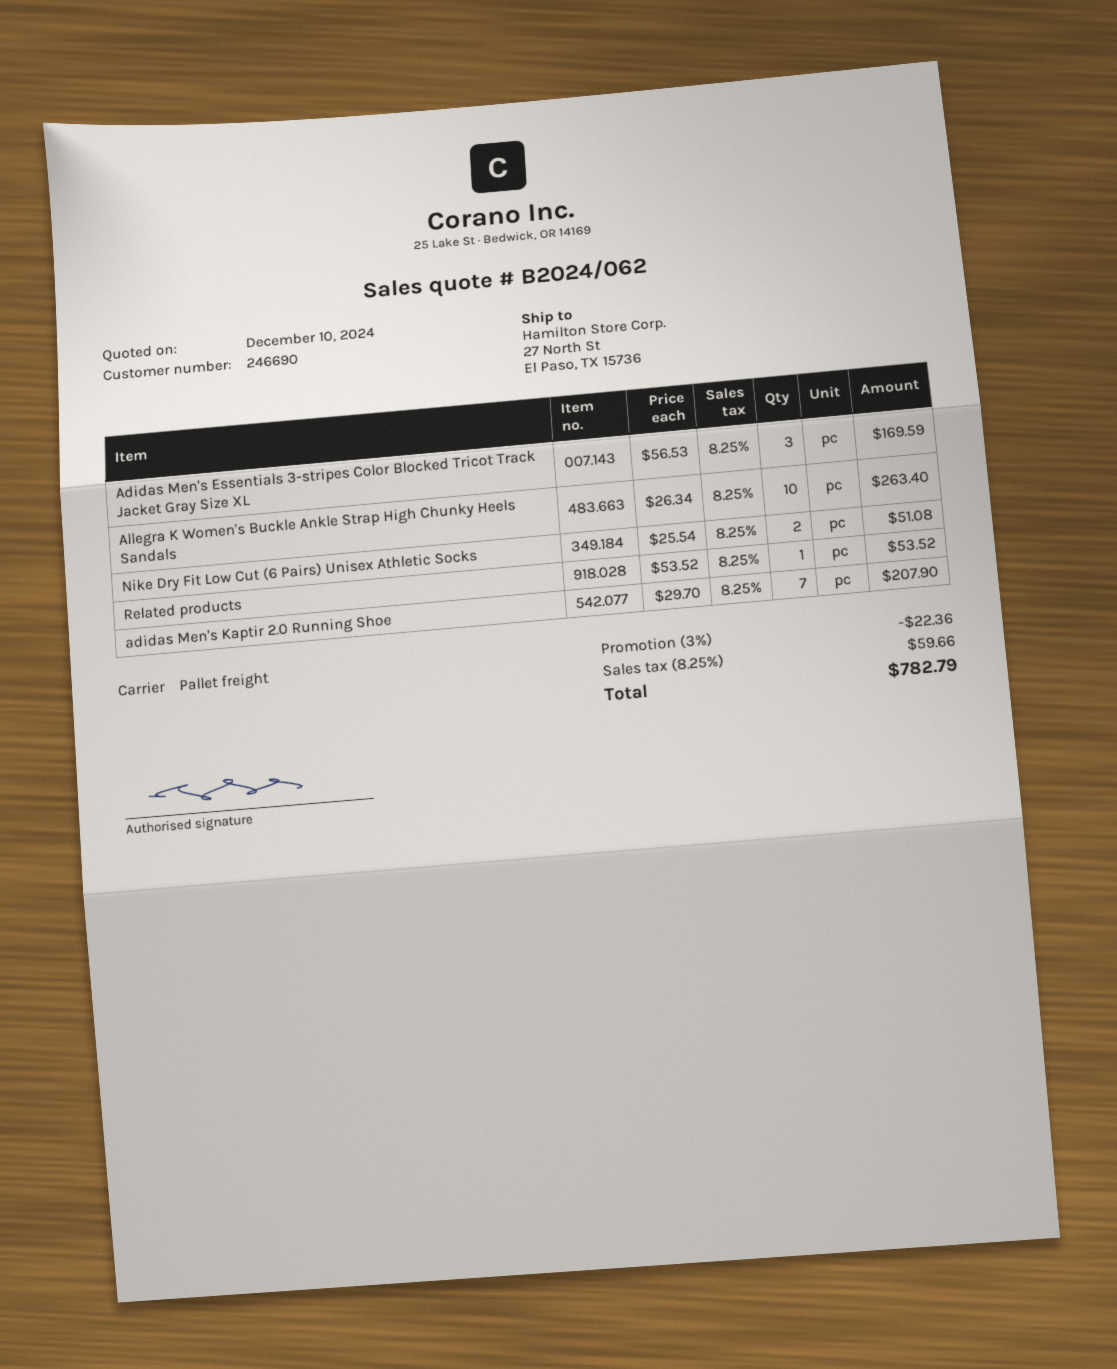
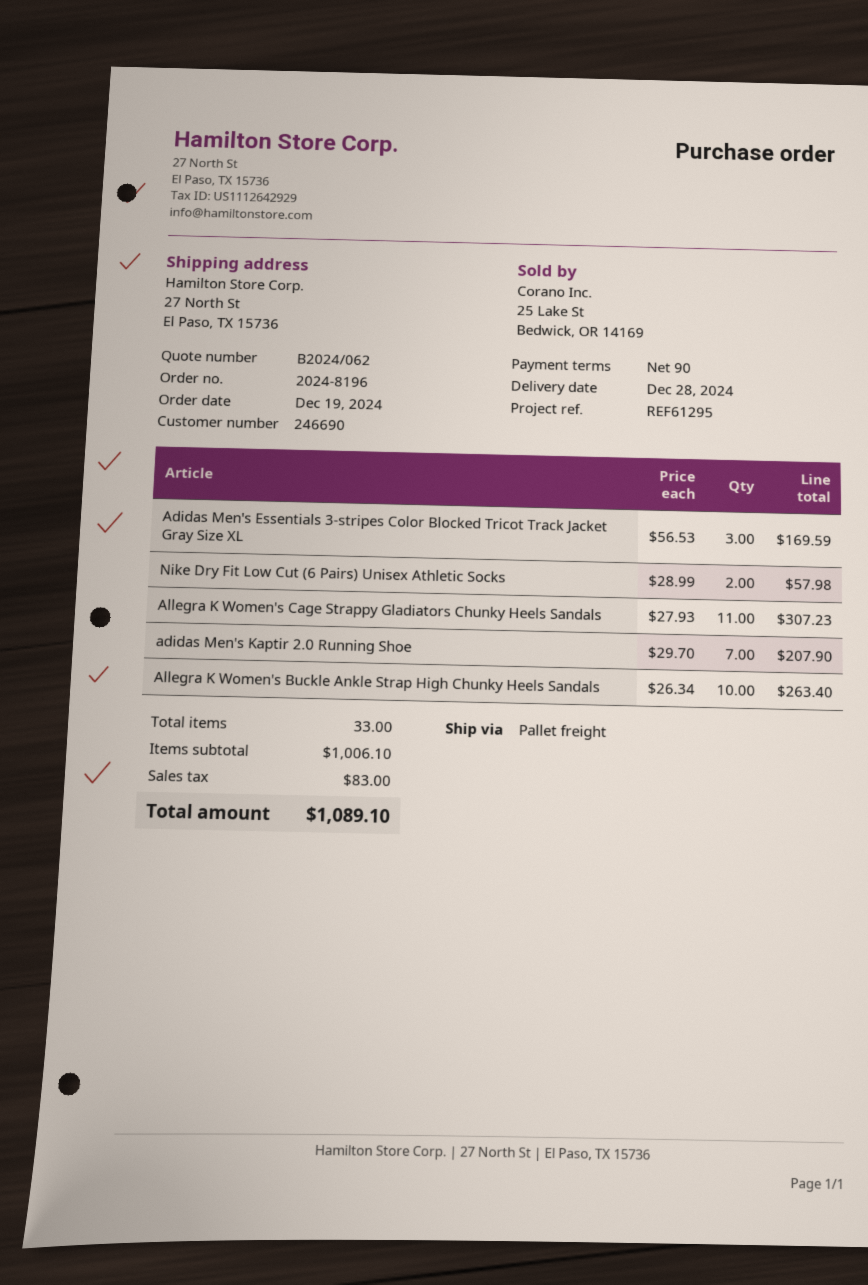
Nike Dry Fit Low Cut (6 Pairs) Unisex Athletic Socks: 2 x 25.54 = 51.08 -> 2 x 28.99 = 57.98
Related products: 1 x 53.52 = 53.52 -> none
Allegra K Women's Cage Strappy Gladiators Chunky Heels Sandals: none -> 11 x 27.93 = 307.23
discount: 3% = 22.36 -> none
tax: 59.66 -> 83.00
total: 782.79 -> 1089.10

